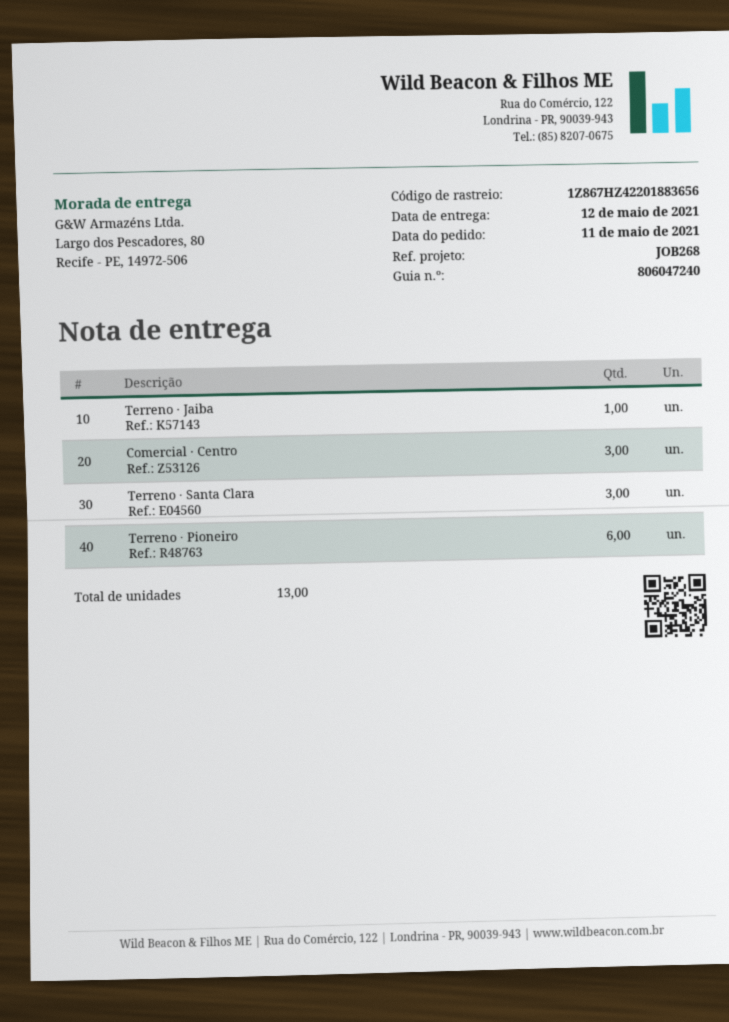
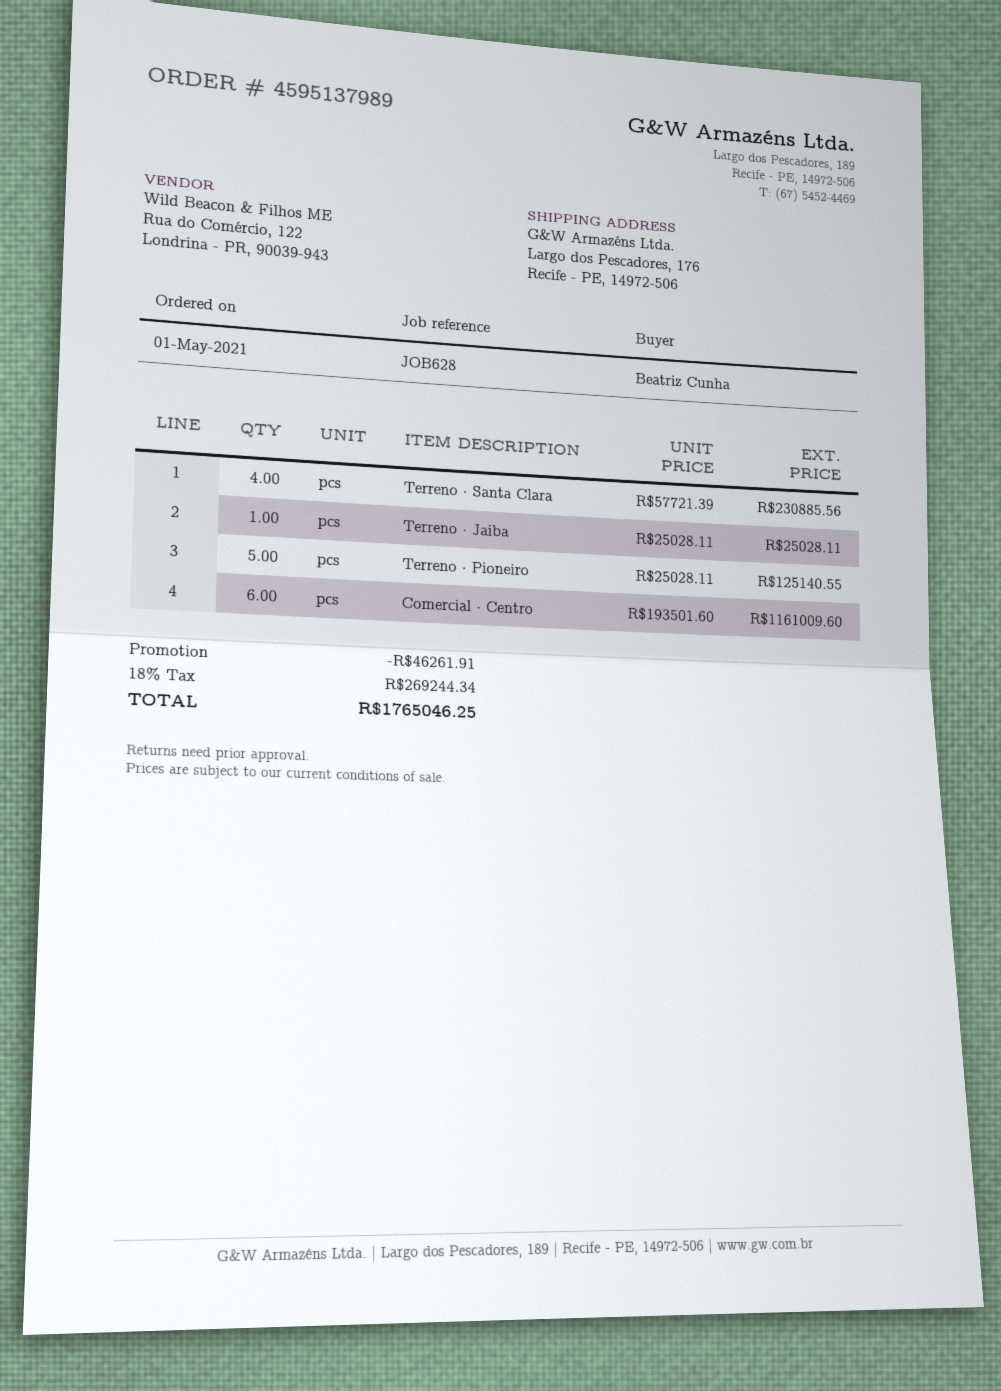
order date: 2021-05-11 -> 2021-05-01
reference: JOB268 -> JOB628
ship to: Largo dos Pescadores, 80, Recife - PE, 14972-506 -> Largo dos Pescadores, 176, Recife - PE, 14972-506
Comercial · Centro: 3 -> 6
Terreno · Santa Clara: 3 -> 4
Terreno · Pioneiro: 6 -> 5

